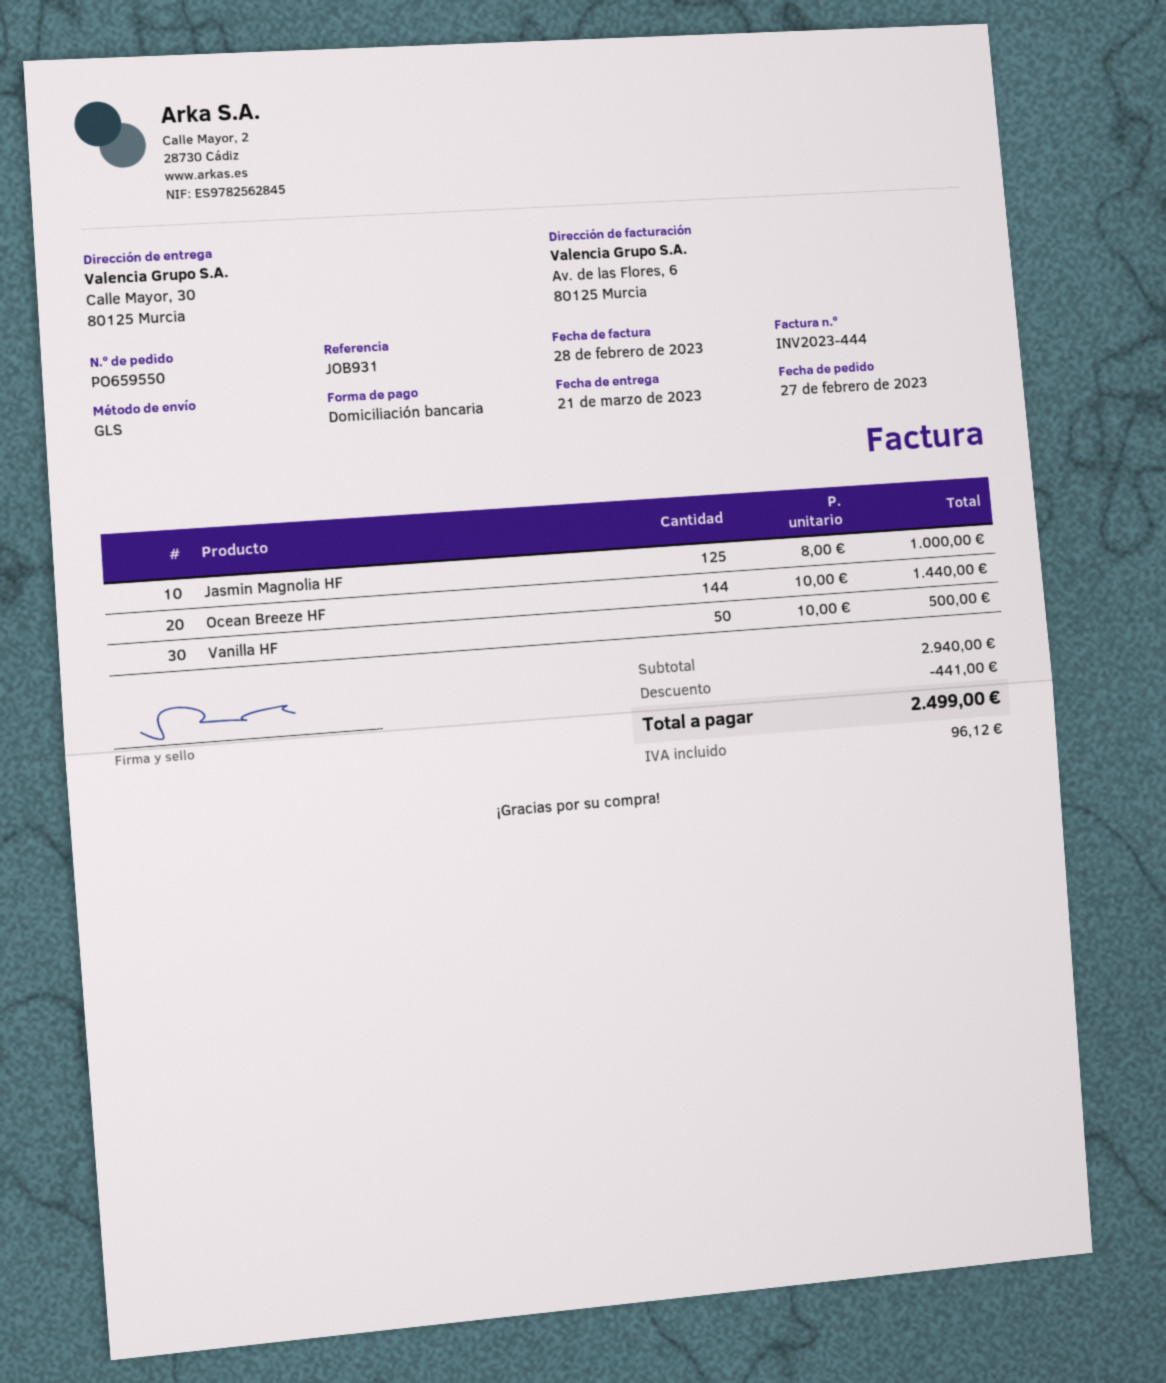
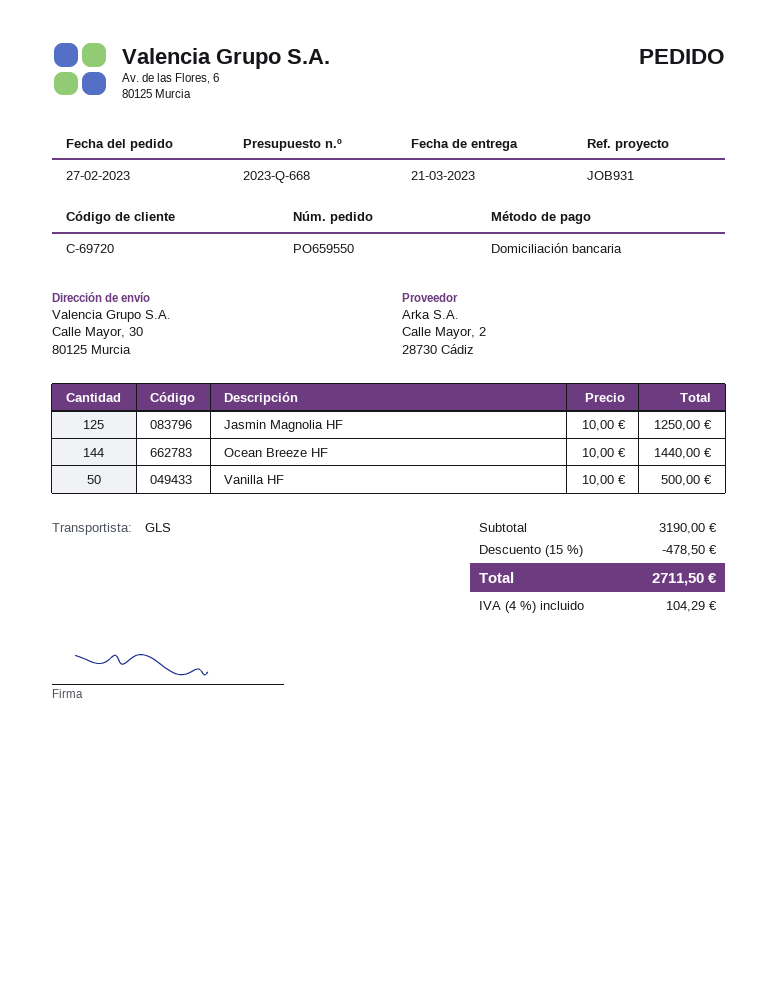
Jasmin Magnolia HF: 125 x 8.00 = 1000.00 -> 125 x 10.00 = 1250.00
subtotal: 2940.00 -> 3190.00
discount: 441.00 -> 478.50
tax: 96.12 -> 104.29
total: 2499.00 -> 2711.50

